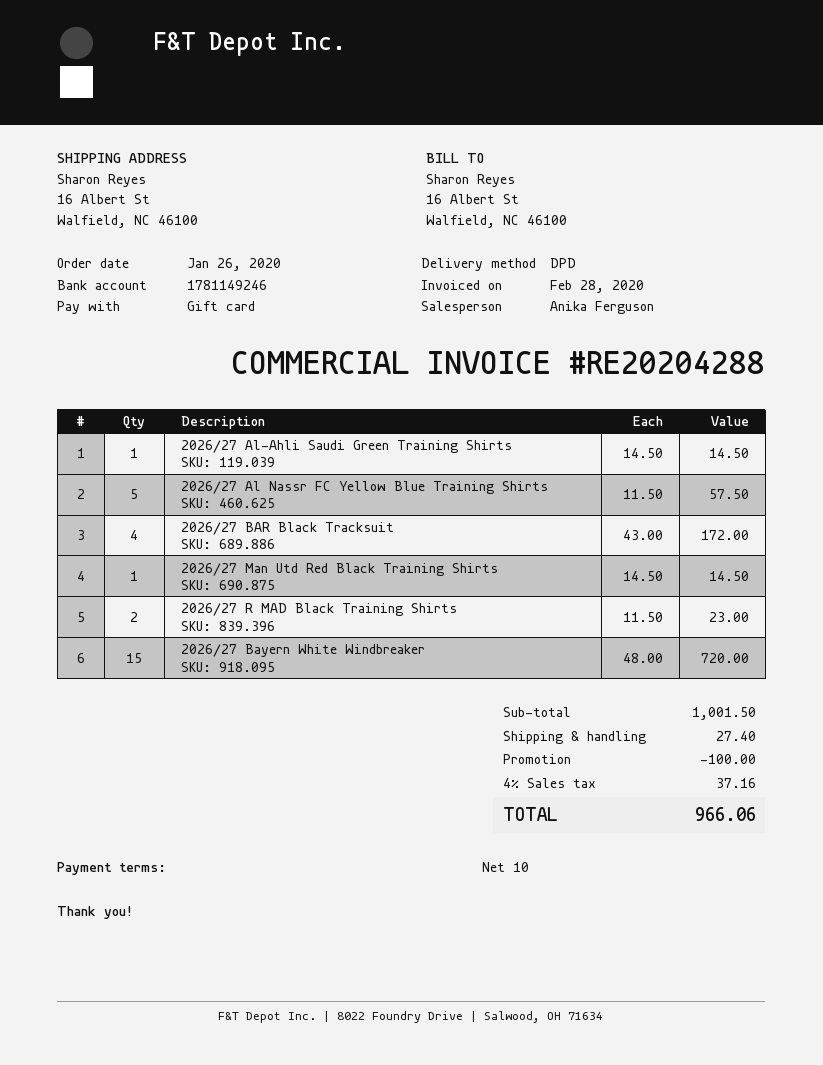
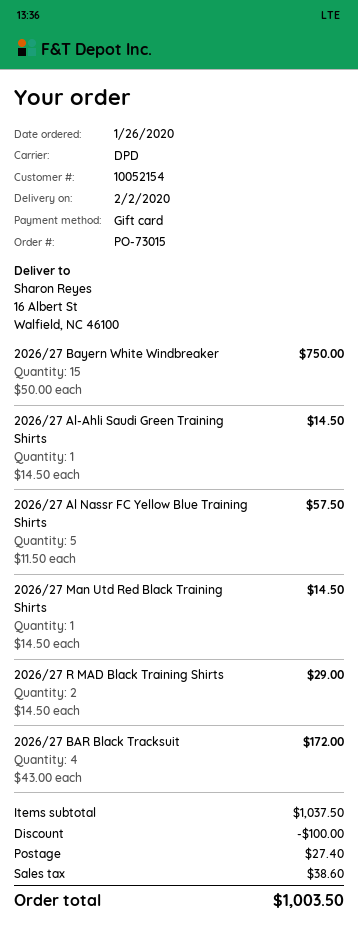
2026/27 R MAD Black Training Shirts: 2 x 11.50 = 23.00 -> 2 x 14.50 = 29.00
2026/27 Bayern White Windbreaker: 15 x 48.00 = 720.00 -> 15 x 50.00 = 750.00
subtotal: 1001.50 -> 1037.50
tax: 37.16 -> 38.60
total: 966.06 -> 1003.50

